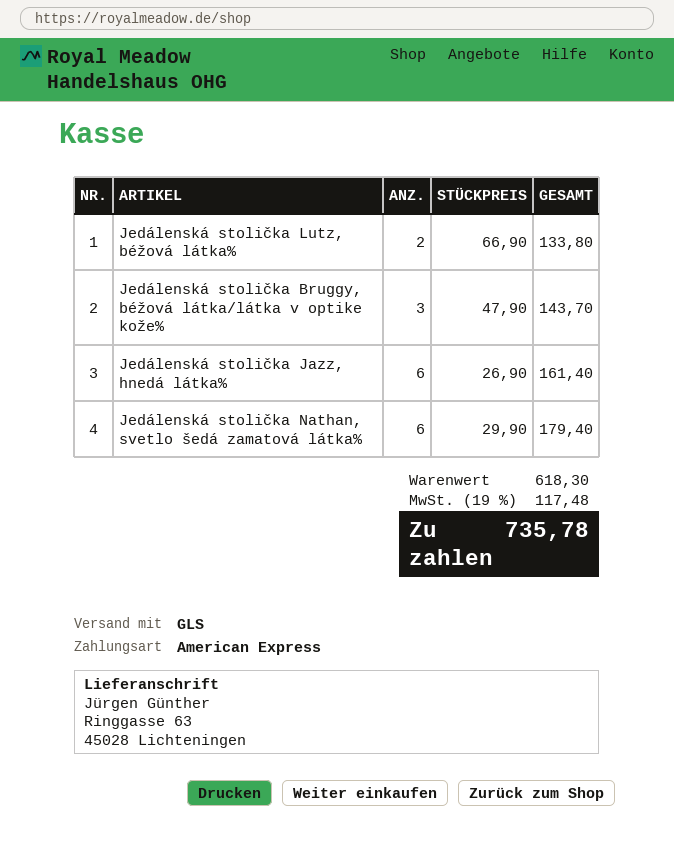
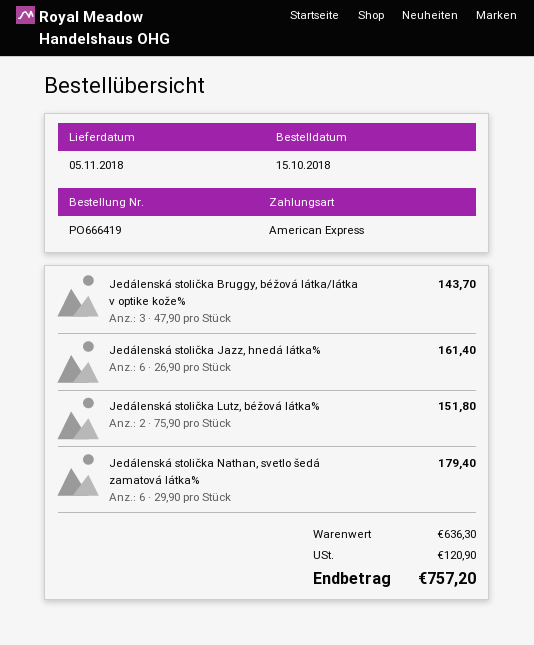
Jedálenská stolička Lutz, béžová látka%: 2 x 66.90 = 133.80 -> 2 x 75.90 = 151.80
subtotal: 618.30 -> 636.30
tax: 117.48 -> 120.90
total: 735.78 -> 757.20

